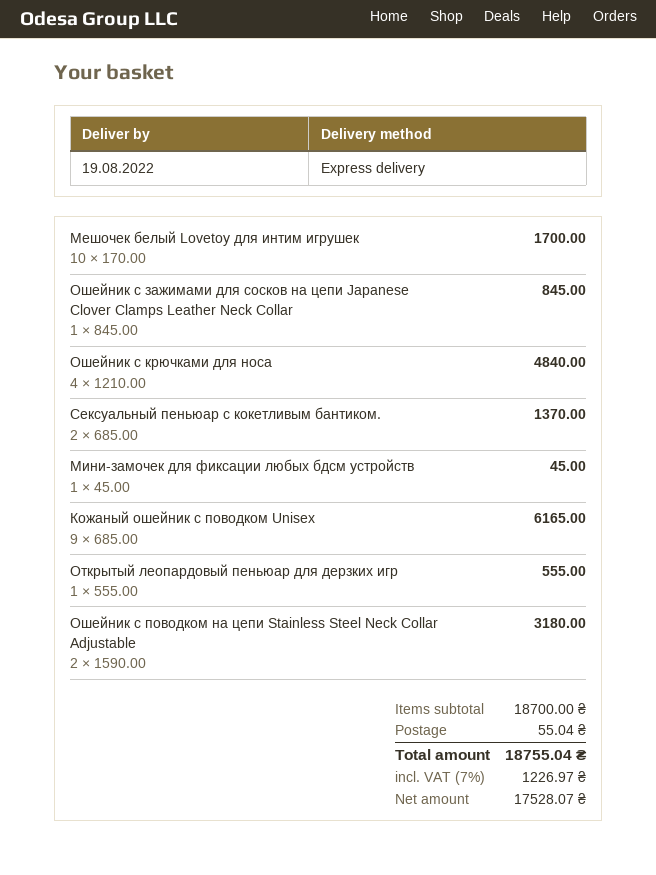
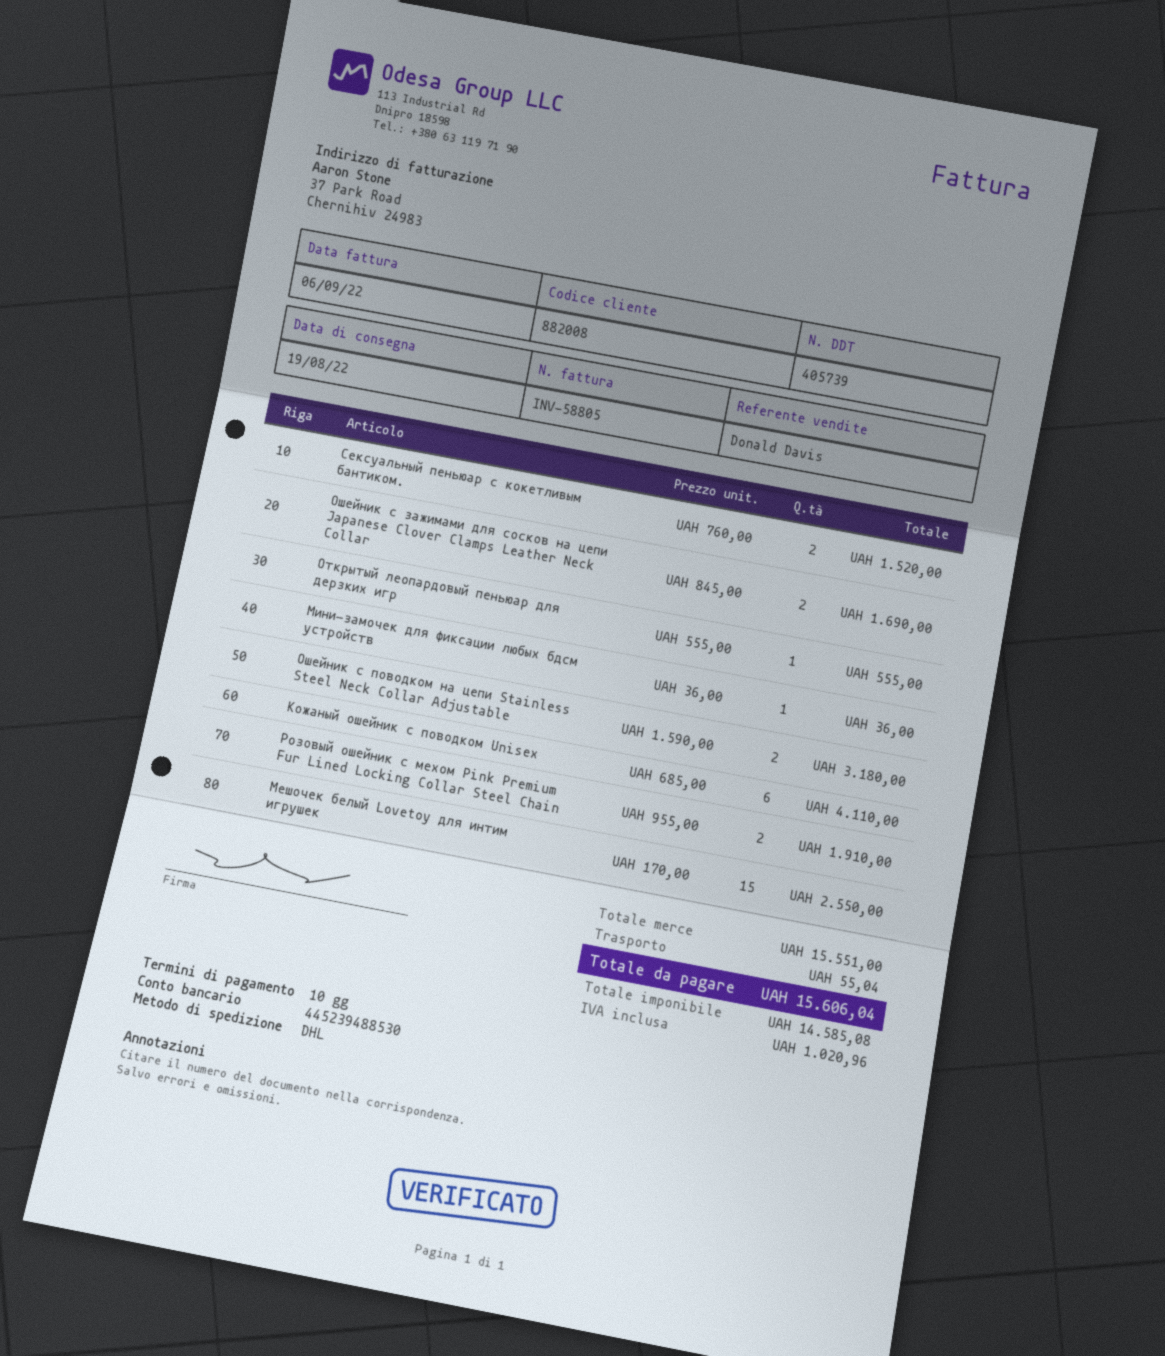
shipping method: express -> DHL
Мешочек белый Lovetoy для интим игрушек: 10 x 170.00 = 1700.00 -> 15 x 170.00 = 2550.00
Ошейник с зажимами для сосков на цепи Japanese Clover Clamps Leather Neck Collar: 1 x 845.00 = 845.00 -> 2 x 845.00 = 1690.00
Ошейник с крючками для носа: 4 x 1210.00 = 4840.00 -> none
Сексуальный пеньюар с кокетливым бантиком.: 2 x 685.00 = 1370.00 -> 2 x 760.00 = 1520.00
Мини-замочек для фиксации любых бдсм устройств: 1 x 45.00 = 45.00 -> 1 x 36.00 = 36.00
Кожаный ошейник с поводком Unisex: 9 x 685.00 = 6165.00 -> 6 x 685.00 = 4110.00
Розовый ошейник с мехом Pink Premium Fur Lined Locking Collar Steel Chain: none -> 2 x 955.00 = 1910.00
subtotal: 18700.00 -> 15551.00
net: 17528.07 -> 14585.08
tax: 1226.97 -> 1020.96
total: 18755.04 -> 15606.04

